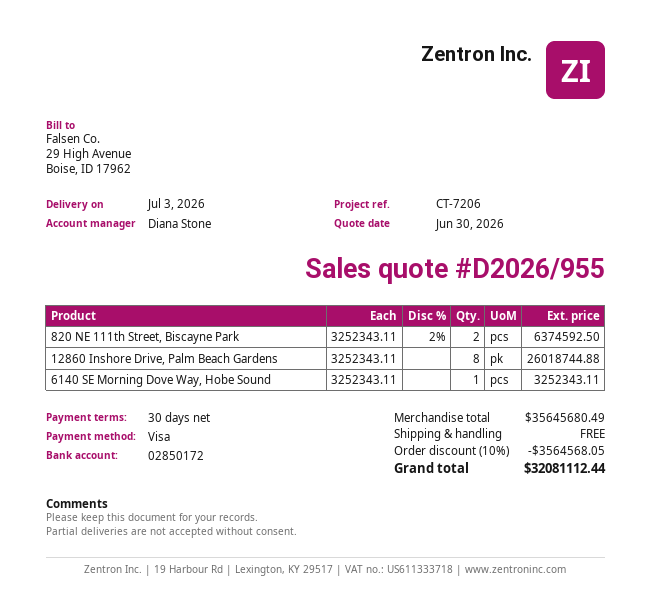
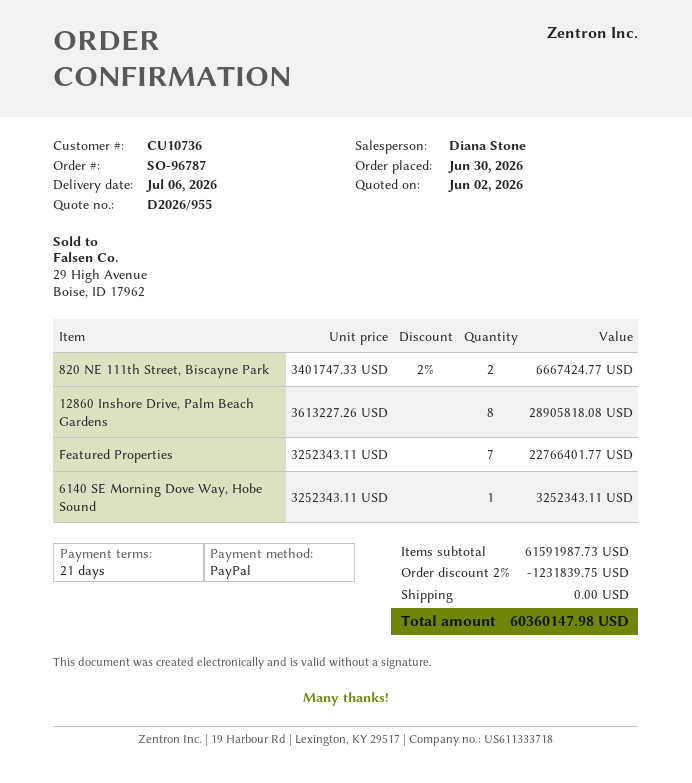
quote date: 2026-06-30 -> 2026-06-02
delivery date: 2026-07-03 -> 2026-07-06
payment terms: 30 days -> 21 days
payment method: Visa -> PayPal
820 NE 111th Street, Biscayne Park: 2 x 3252343.11 - 2% = 6374592.50 -> 2 x 3401747.33 - 2% = 6667424.77
12860 Inshore Drive, Palm Beach Gardens: 8 x 3252343.11 = 26018744.88 -> 8 x 3613227.26 = 28905818.08
Featured Properties: none -> 7 x 3252343.11 = 22766401.77
subtotal: 35645680.49 -> 61591987.73
discount: 10% = 3564568.05 -> 2% = 1231839.75
total: 32081112.44 -> 60360147.98

